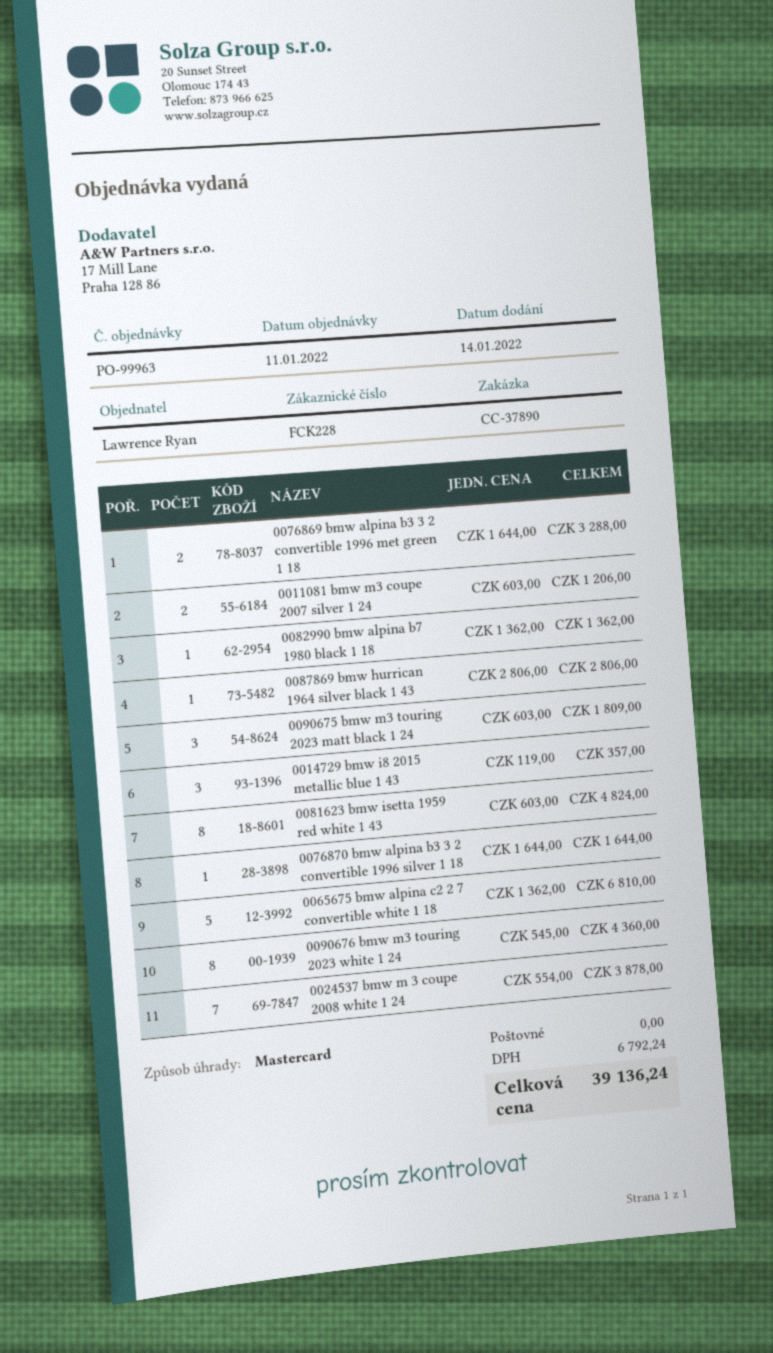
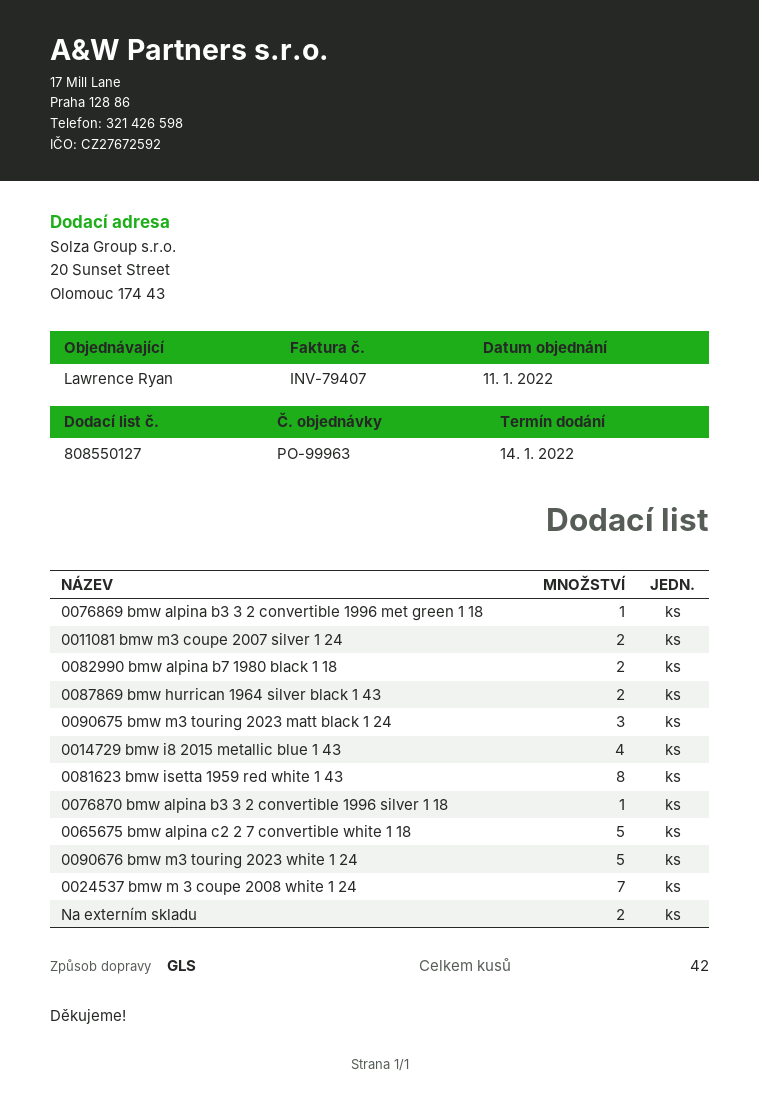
0076869 bmw alpina b3 3 2 convertible 1996 met green 1 18: 2 -> 1
0082990 bmw alpina b7 1980 black 1 18: 1 -> 2
0087869 bmw hurrican 1964 silver black 1 43: 1 -> 2
0014729 bmw i8 2015 metallic blue 1 43: 3 -> 4
0090676 bmw m3 touring 2023 white 1 24: 8 -> 5
Na externím skladu: none -> 2

